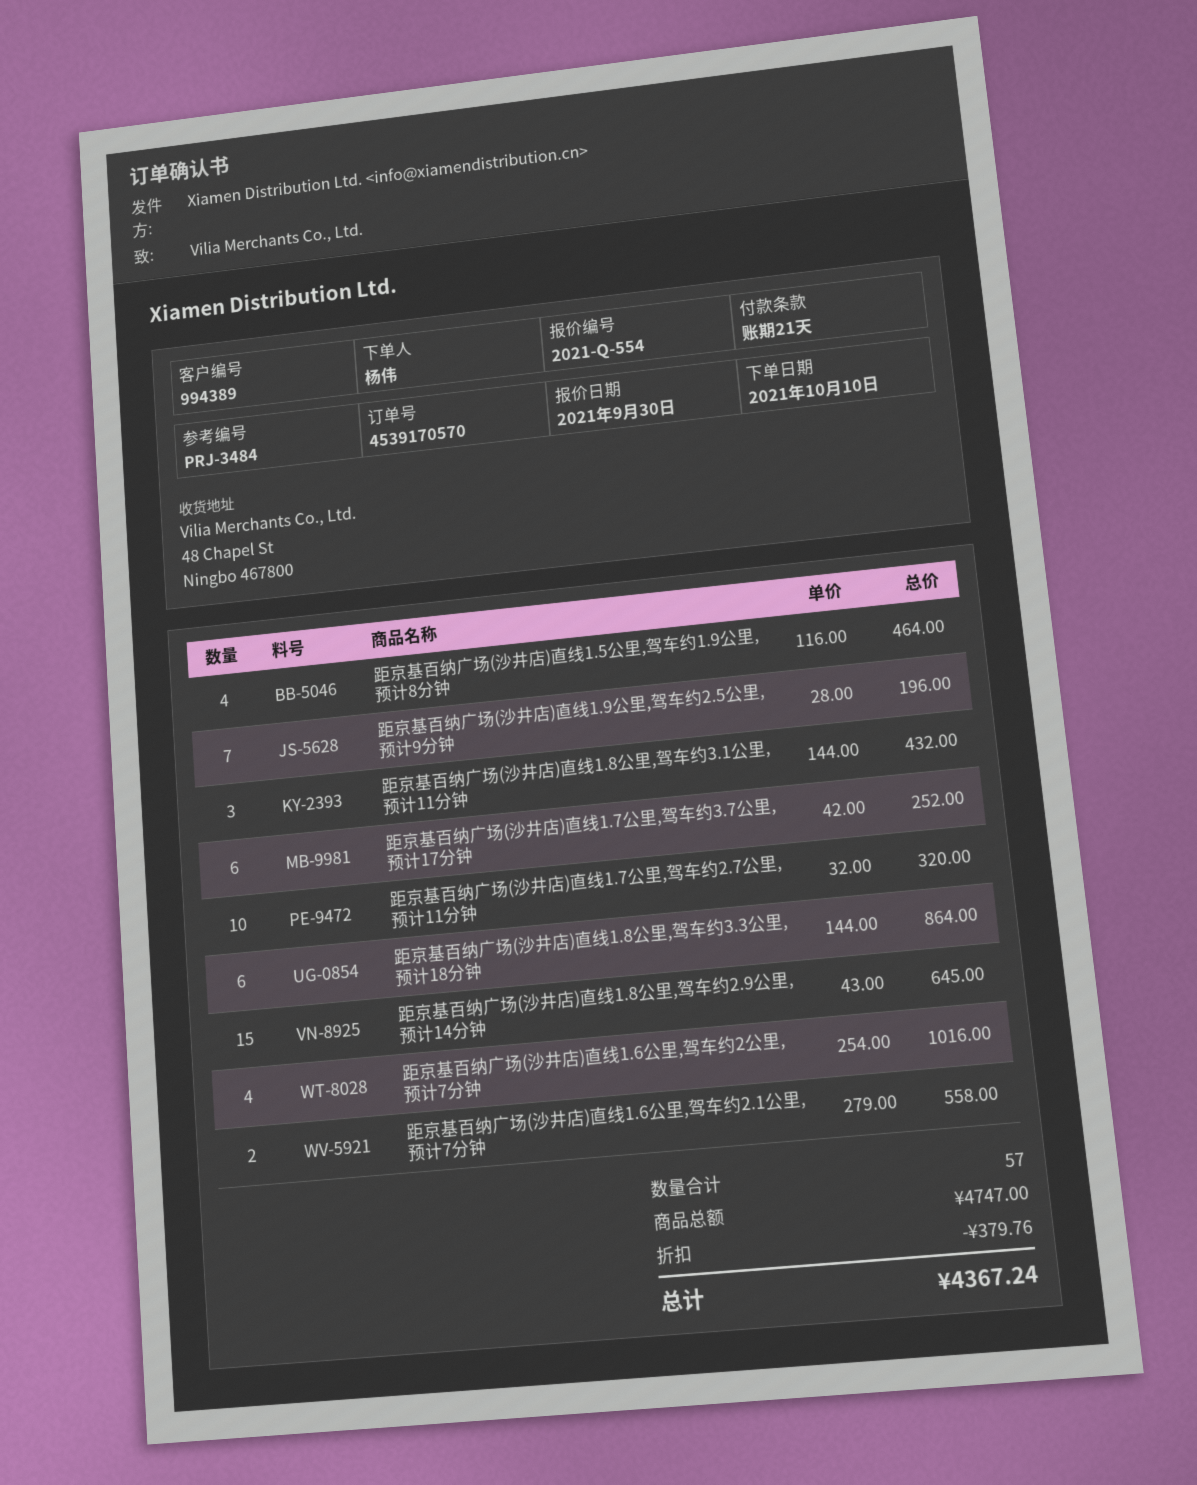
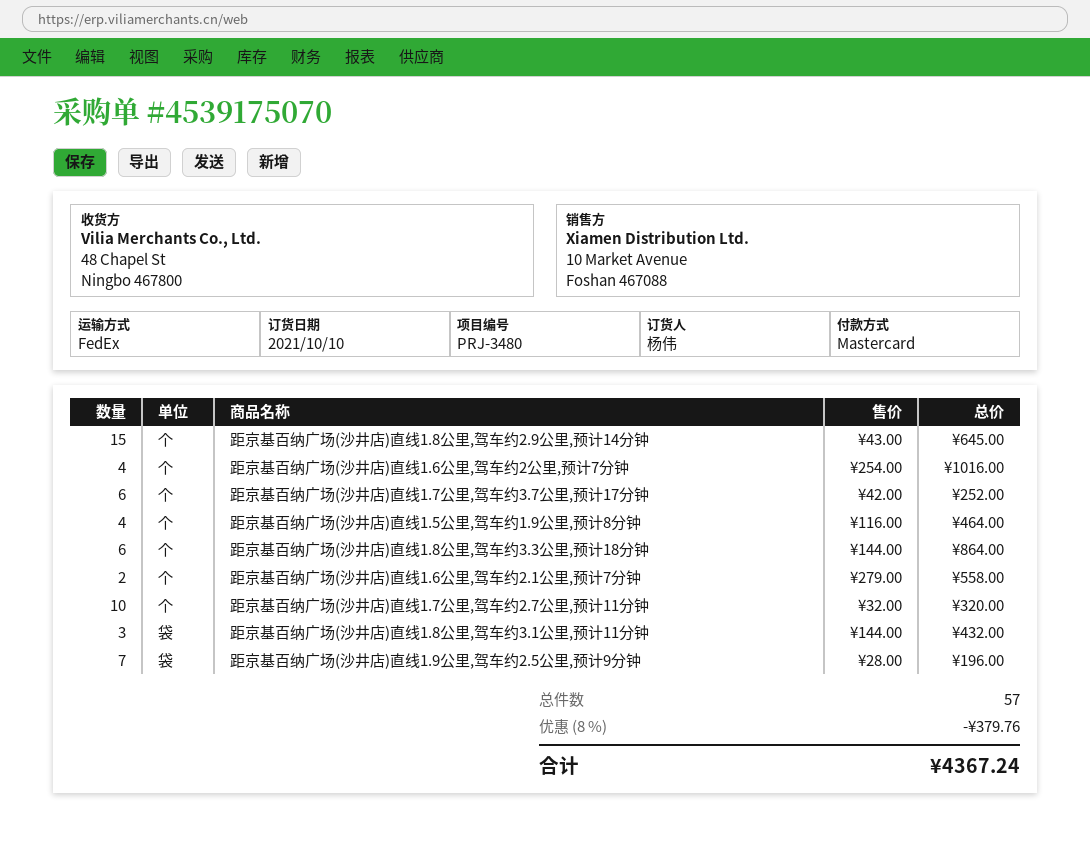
order number: 4539170570 -> 4539175070
reference: PRJ-3484 -> PRJ-3480

